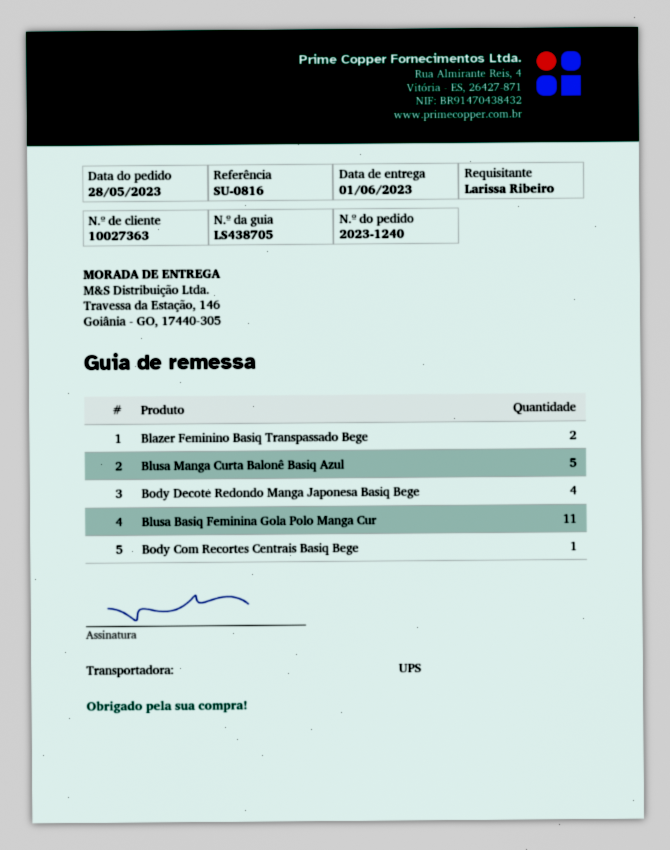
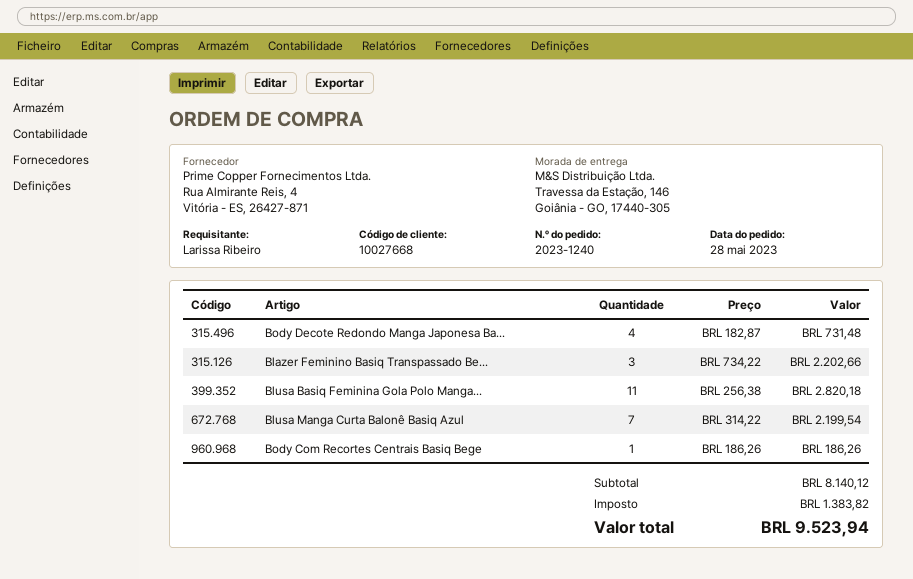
customer number: 10027363 -> 10027668
Blazer Feminino Basiq Transpassado Bege: 2 -> 3
Blusa Manga Curta Balonê Basiq Azul: 5 -> 7

